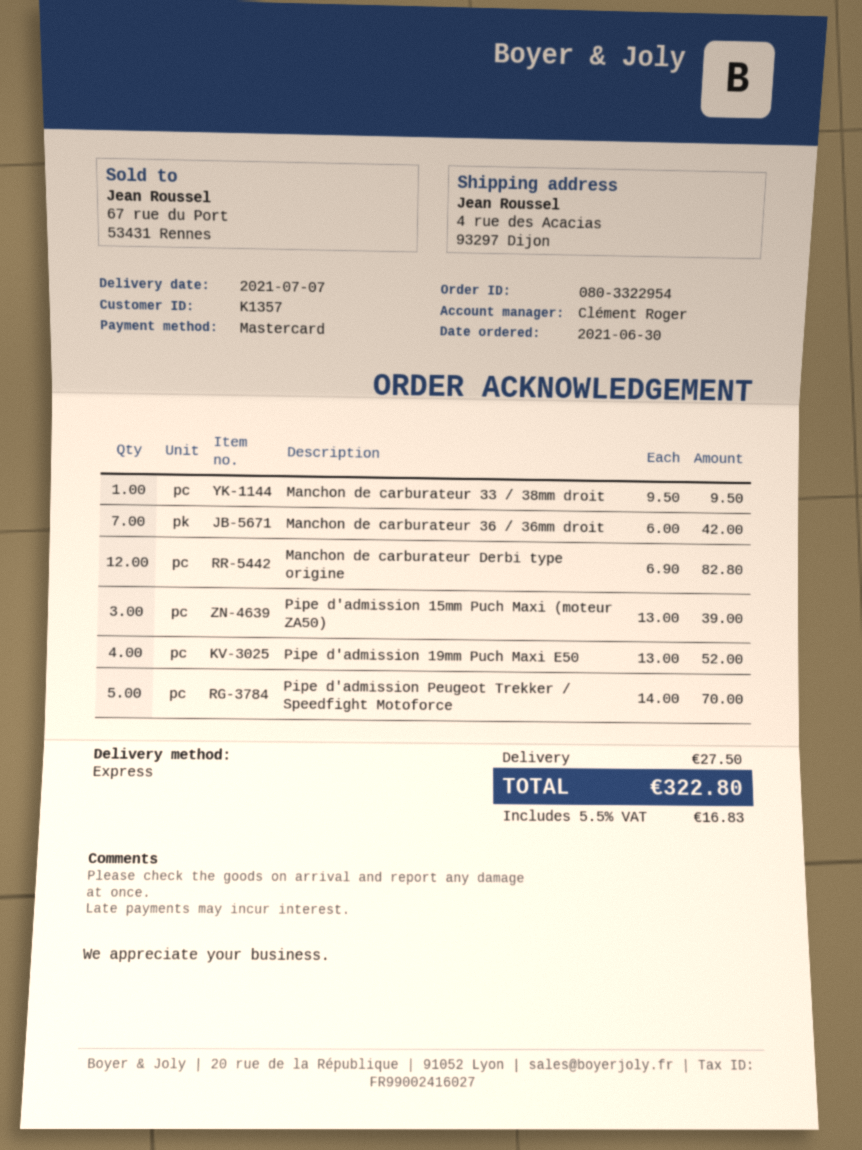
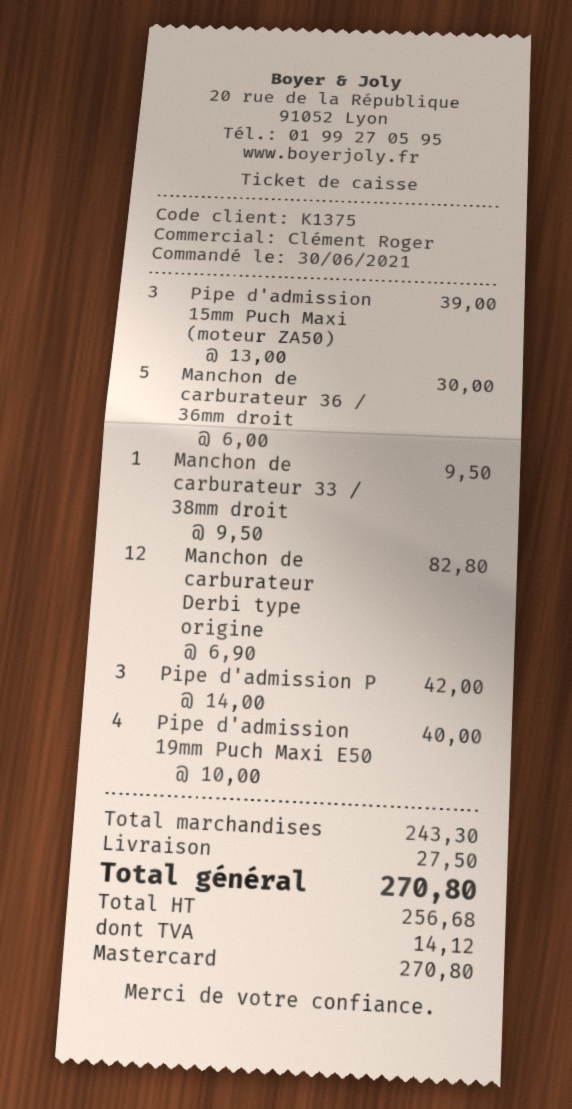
customer number: K1357 -> K1375
Manchon de carburateur 36 / 36mm droit: 7 x 6.00 = 42.00 -> 5 x 6.00 = 30.00
Pipe d'admission 19mm Puch Maxi E50: 4 x 13.00 = 52.00 -> 4 x 10.00 = 40.00
Pipe d'admission Peugeot Trekker / Speedfight Motoforce: 5 x 14.00 = 70.00 -> 3 x 14.00 = 42.00
tax: 16.83 -> 14.12
total: 322.80 -> 270.80

